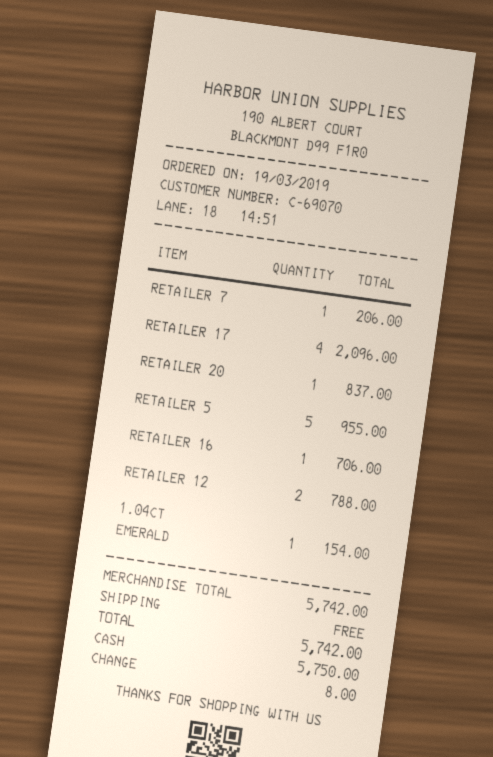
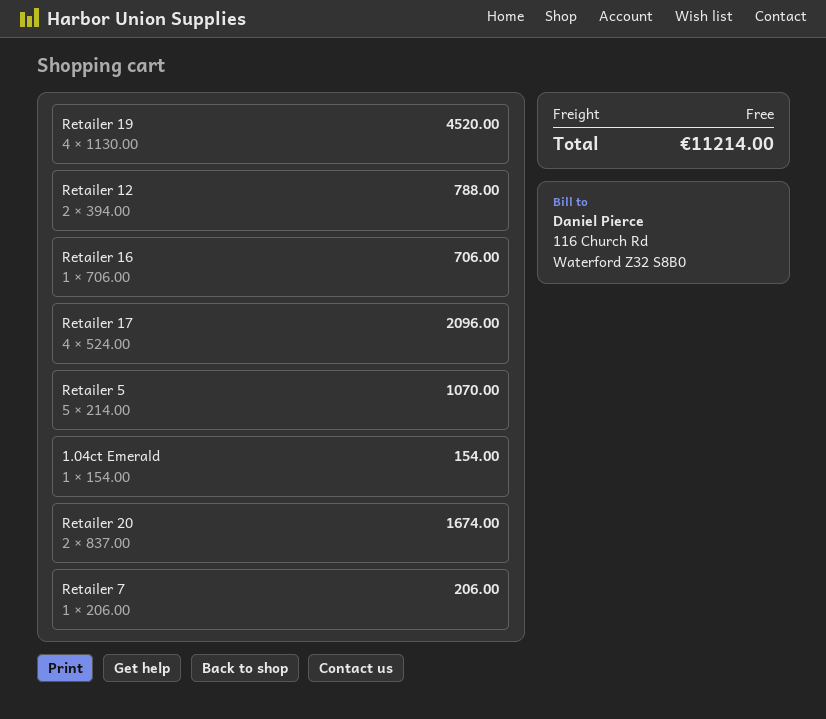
RETAILER 20: 1 for 837.00 -> 2 for 1674.00
RETAILER 5: 5 for 955.00 -> 5 for 1070.00
Retailer 19: none -> 4 for 4520.00
total: 5742.00 -> 11214.00

